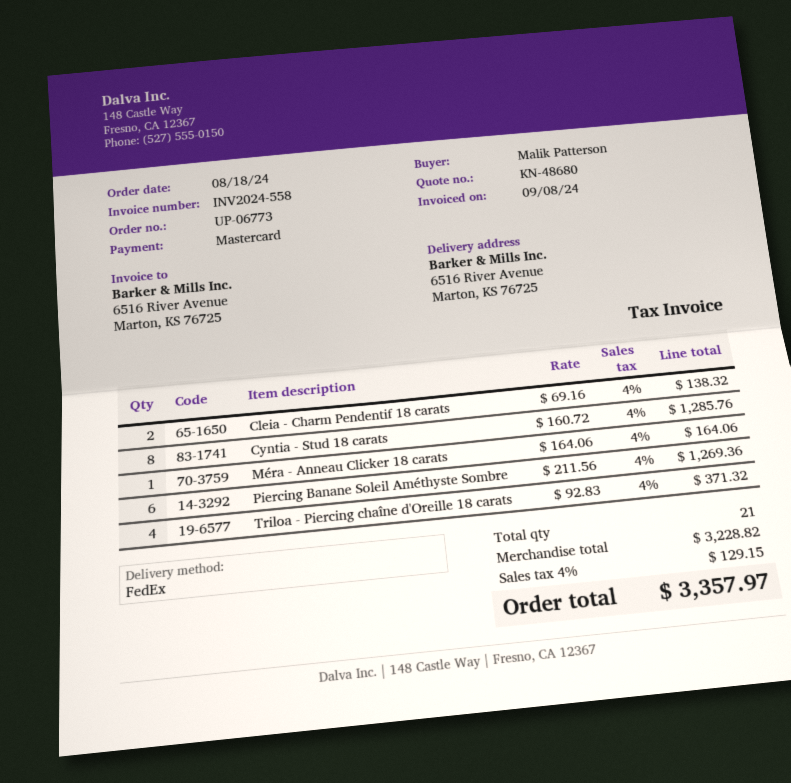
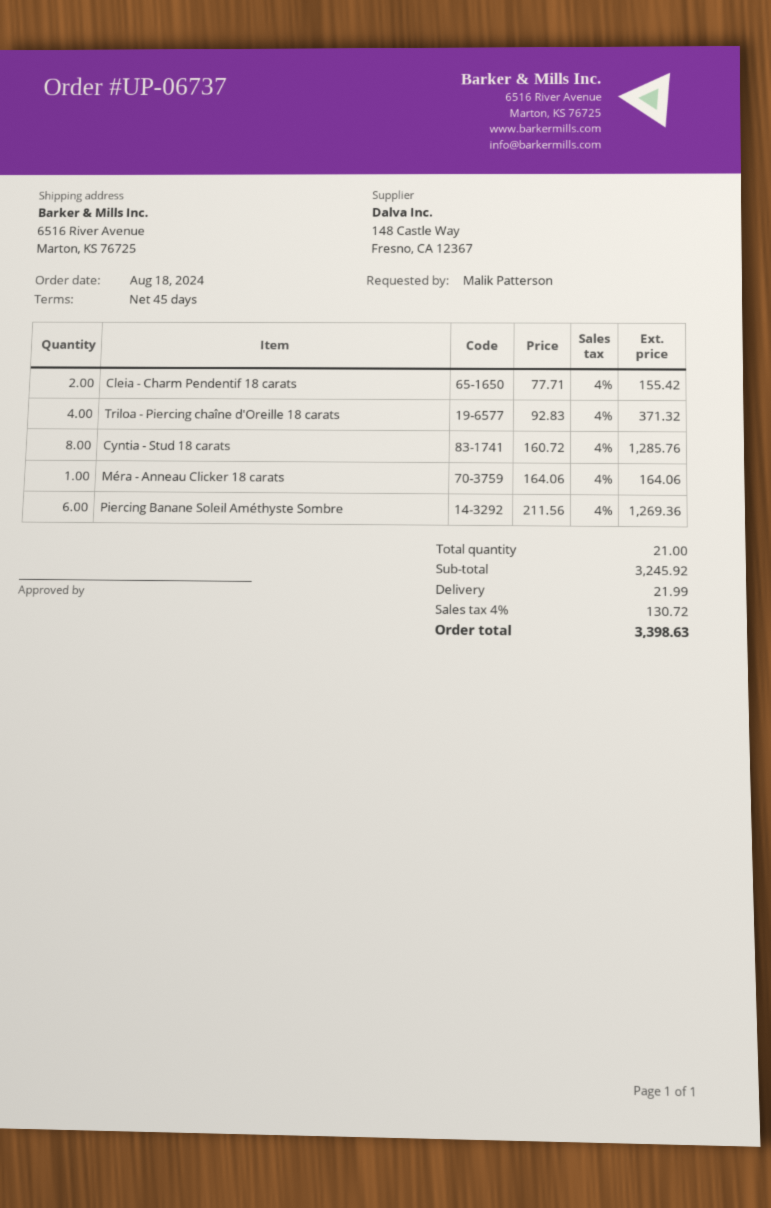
order number: UP-06773 -> UP-06737
Cleia - Charm Pendentif 18 carats: 2 x 69.16 = 138.32 -> 2 x 77.71 = 155.42
subtotal: 3228.82 -> 3245.92
shipping: none -> 21.99
tax: 4% = 129.15 -> 4% = 130.72
total: 3357.97 -> 3398.63

